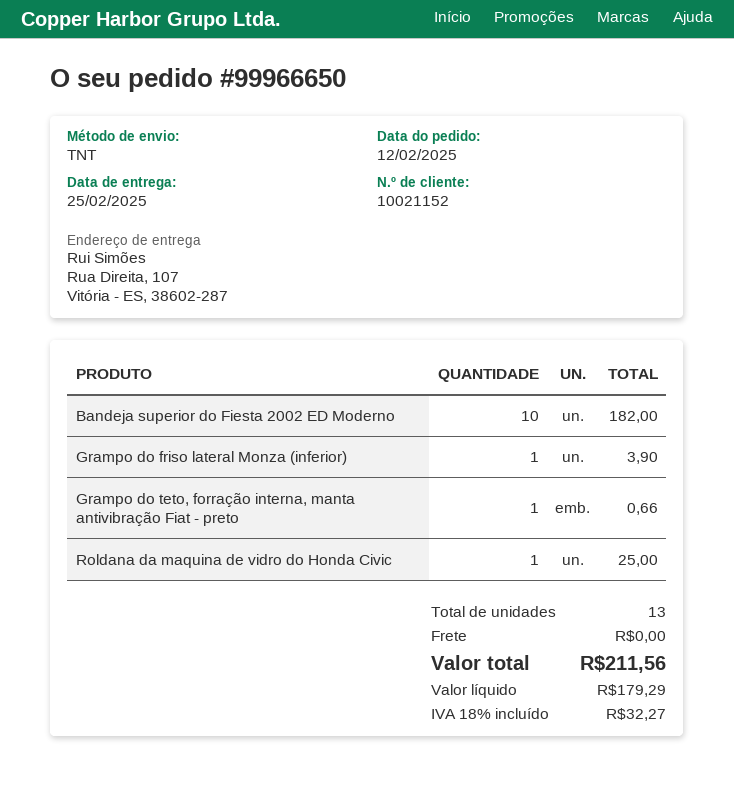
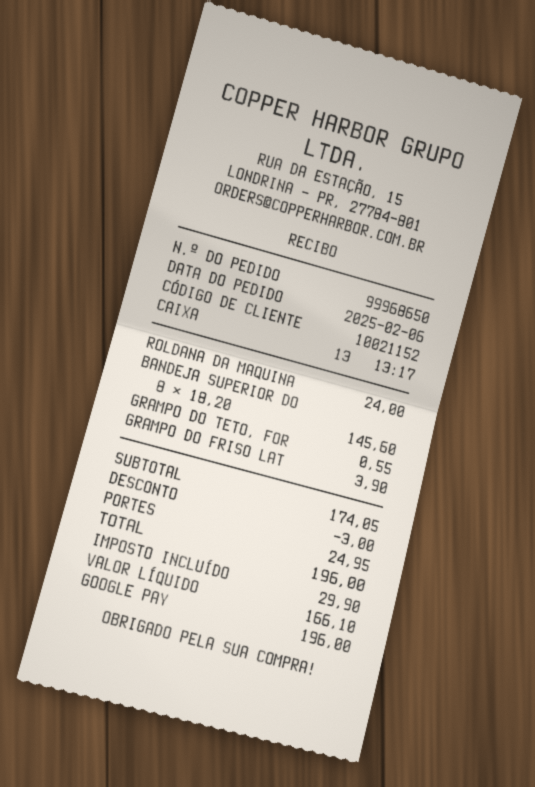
order number: 99966650 -> 99968650
order date: 2025-02-12 -> 2025-02-06
Bandeja superior do Fiesta 2002 ED Moderno: 10 for 182.00 -> 8 for 145.60
Grampo do teto, forração interna, manta antivibração Fiat - preto: 1 for 0.66 -> 1 for 0.55
Roldana da maquina de vidro do Honda Civic: 1 for 25.00 -> 1 for 24.00
discount: none -> 3.00
shipping: 0.00 -> 24.95
net: 179.29 -> 166.10
tax: 32.27 -> 29.90
total: 211.56 -> 196.00

